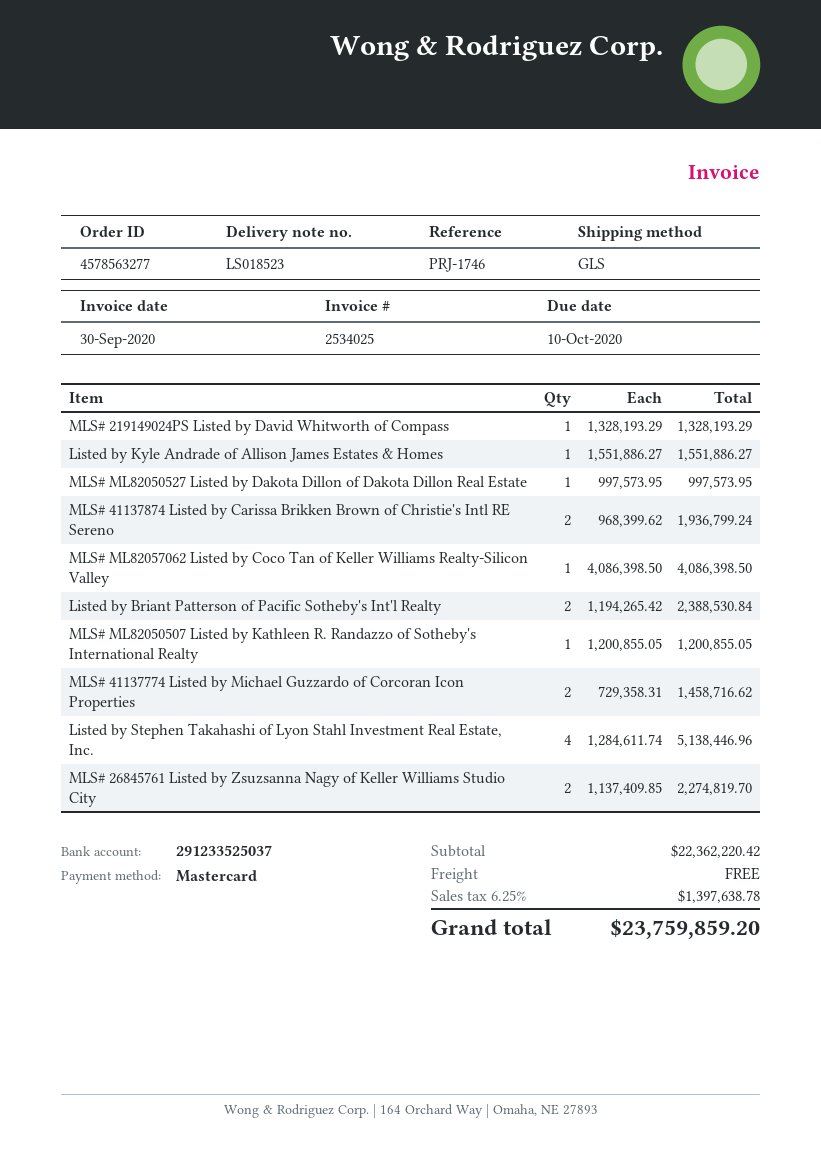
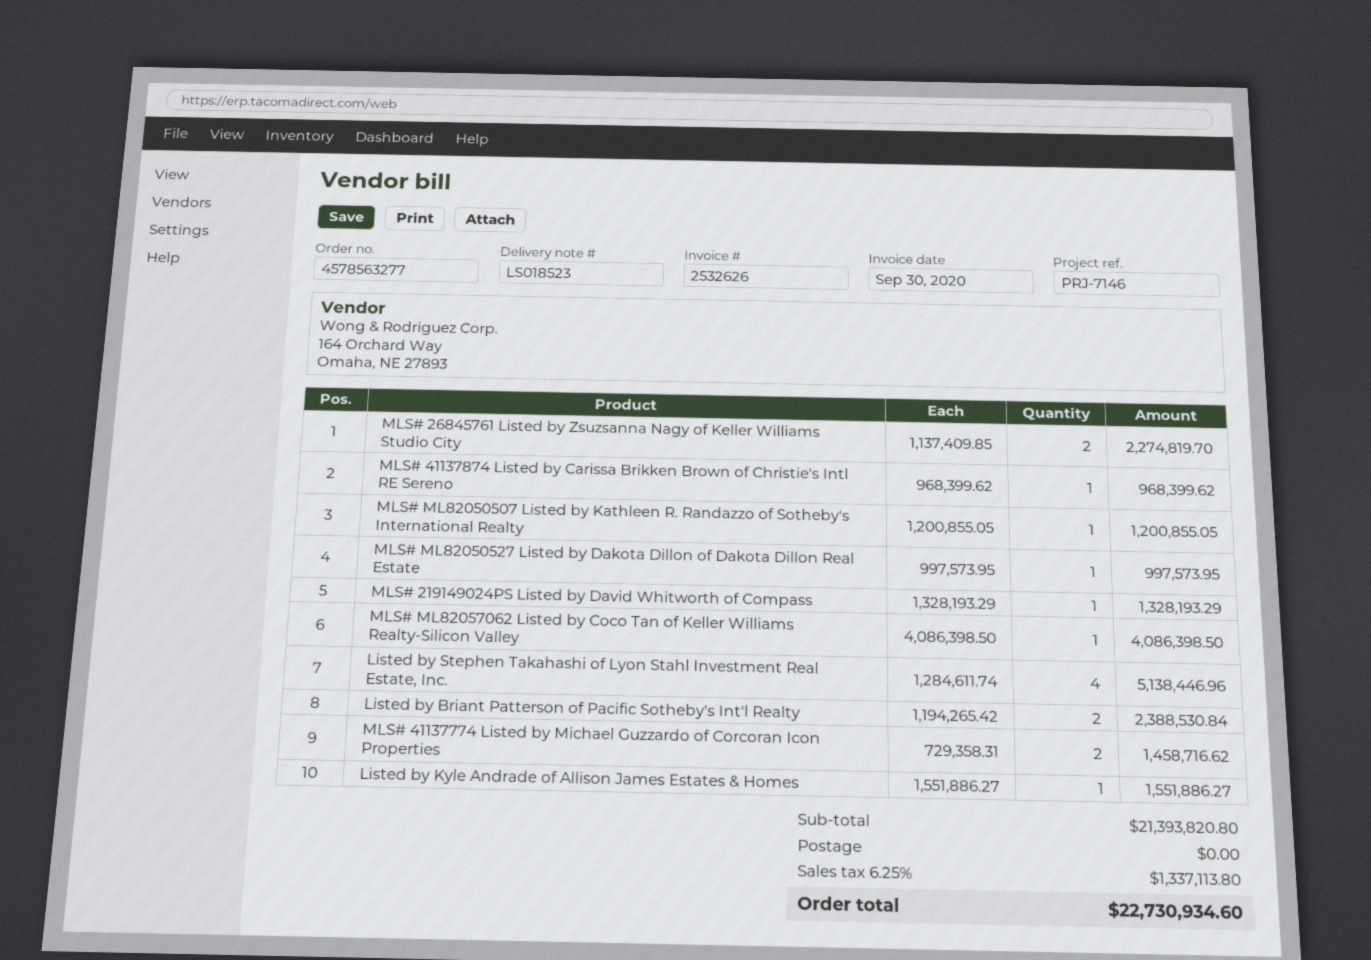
invoice number: 2534025 -> 2532626
reference: PRJ-1746 -> PRJ-7146
MLS# 41137874 Listed by Carissa Brikken Brown of Christie's Intl RE Sereno: 2 x 968399.62 = 1936799.24 -> 1 x 968399.62 = 968399.62
subtotal: 22362220.42 -> 21393820.80
tax: 6.25% = 1397638.78 -> 6.25% = 1337113.80
total: 23759859.20 -> 22730934.60

